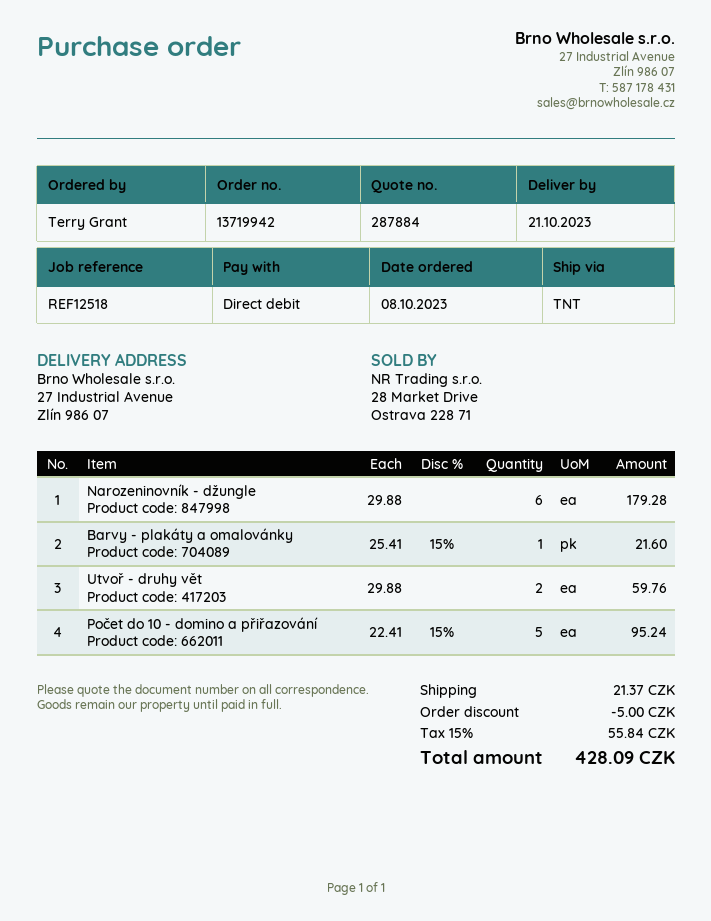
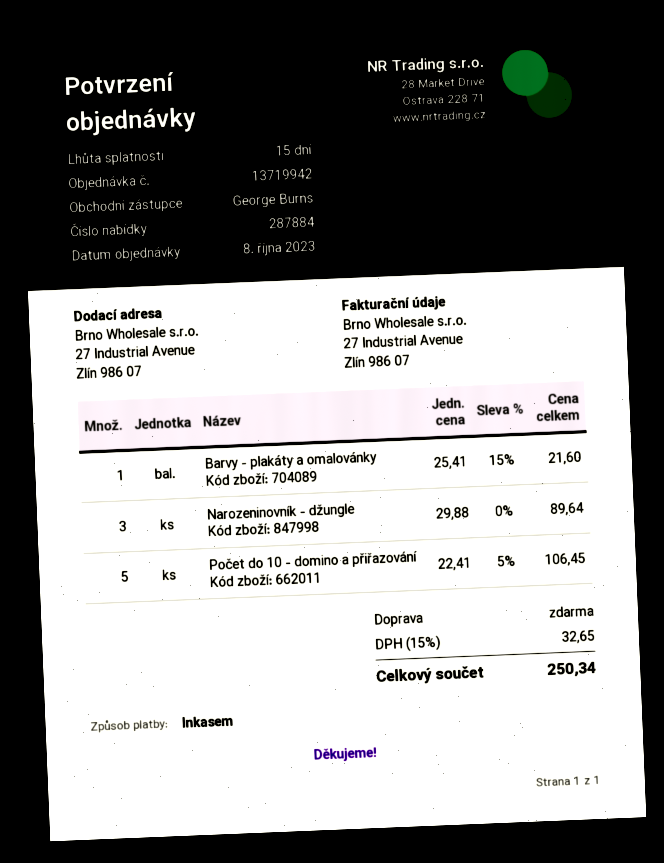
Narozeninovník - džungle: 6 x 29.88 = 179.28 -> 3 x 29.88 = 89.64
Utvoř - druhy vět: 2 x 29.88 = 59.76 -> none
Počet do 10 - domino a přiřazování: 5 x 22.41 - 15% = 95.24 -> 5 x 22.41 - 5% = 106.45
discount: 5.00 -> none
shipping: 21.37 -> 0.00
tax: 15% = 55.84 -> 15% = 32.65
total: 428.09 -> 250.34

